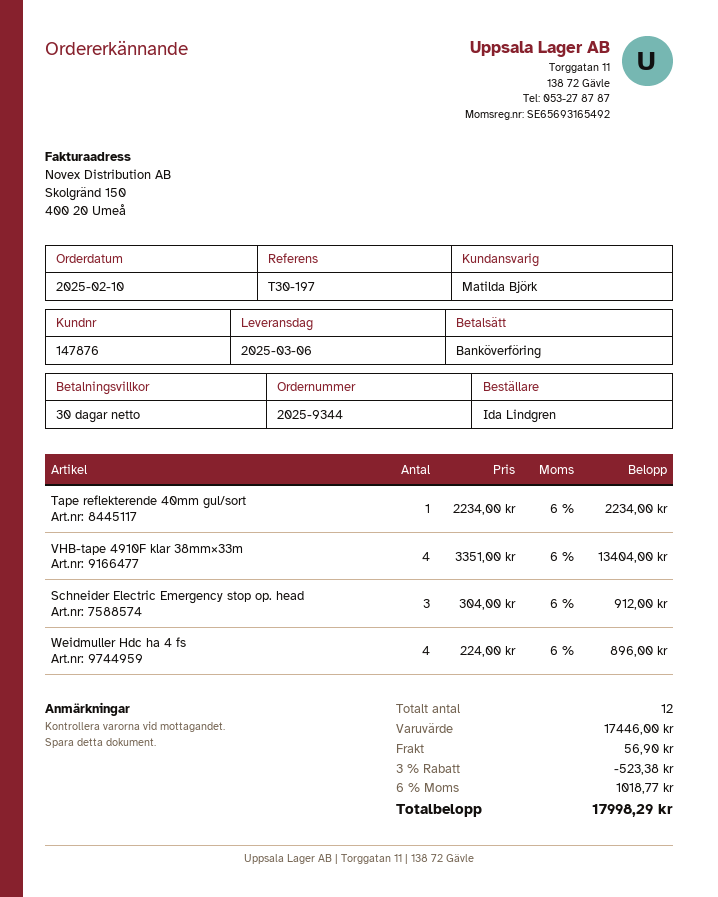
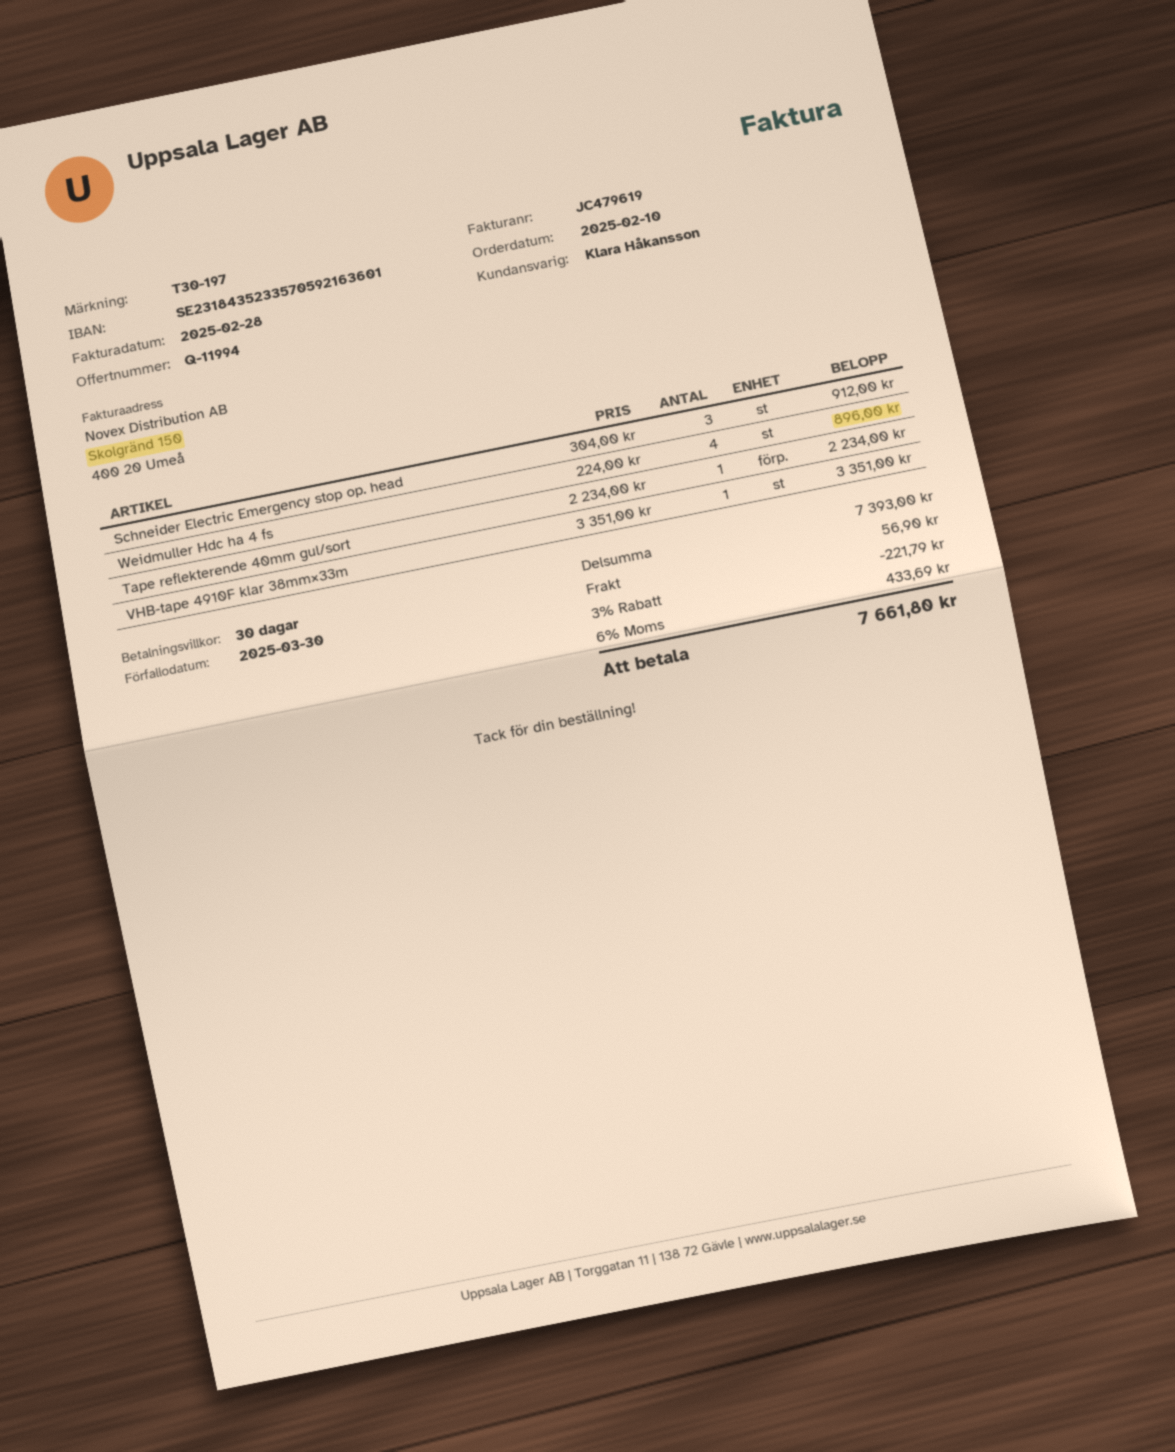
sales rep: Matilda Björk -> Klara Håkansson
VHB-tape 4910F klar 38mm×33m: 4 x 3351.00 = 13404.00 -> 1 x 3351.00 = 3351.00
subtotal: 17446.00 -> 7393.00
discount: 3% = 523.38 -> 3% = 221.79
tax: 6% = 1018.77 -> 6% = 433.69
total: 17998.29 -> 7661.80

